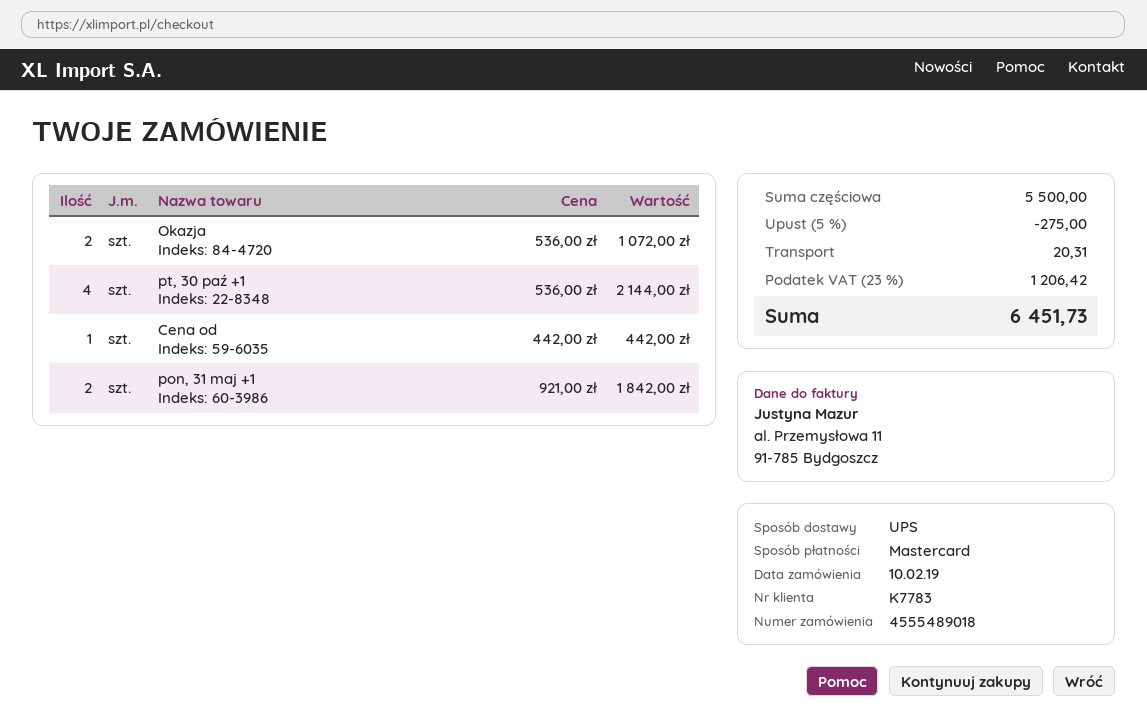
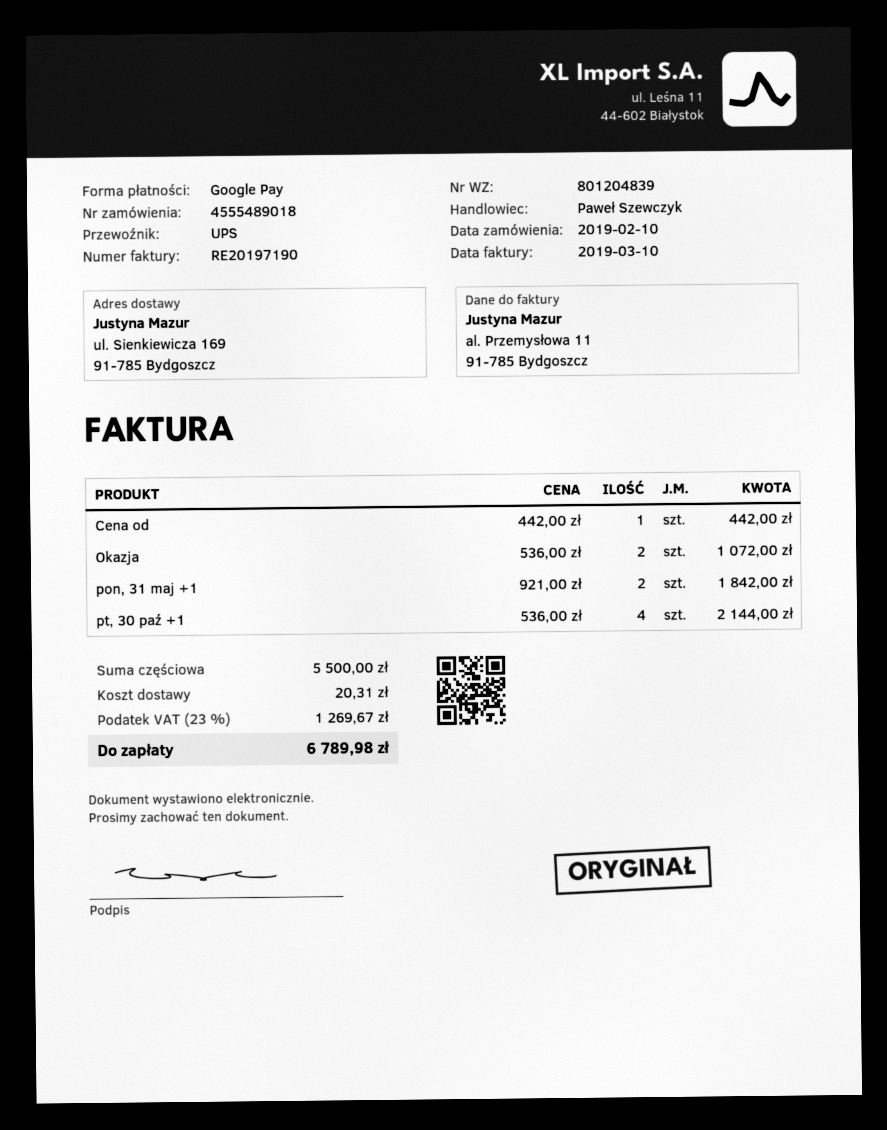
payment method: Mastercard -> Google Pay
discount: 5% = 275.00 -> none
tax: 23% = 1206.42 -> 23% = 1269.67
total: 6451.73 -> 6789.98

